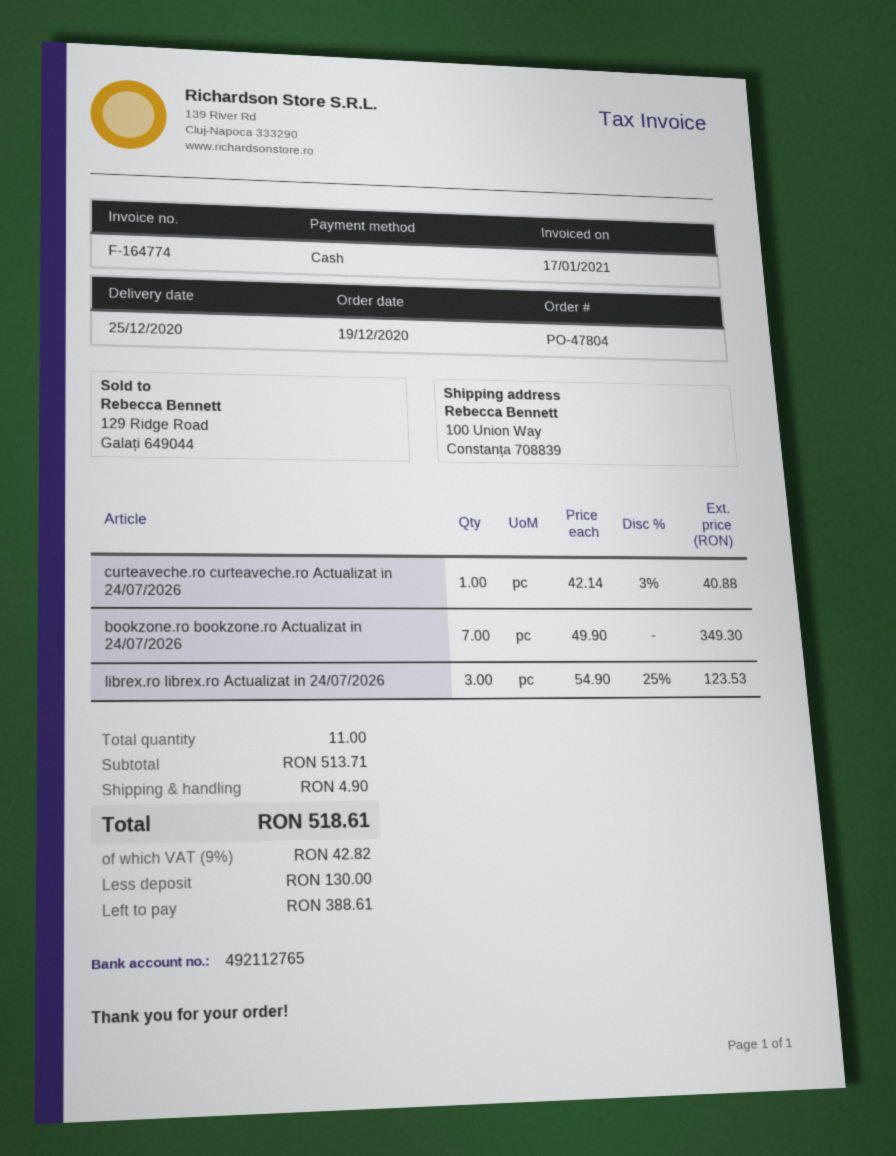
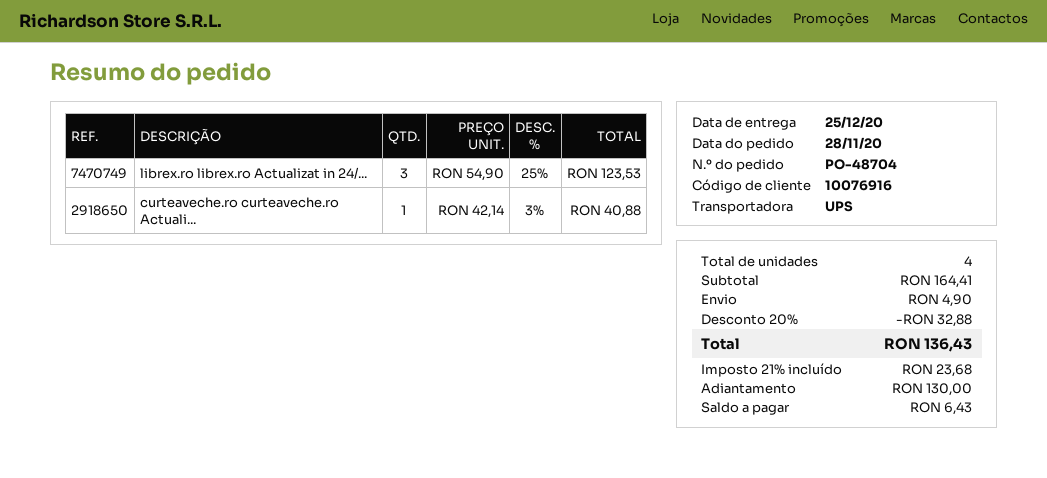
order number: PO-47804 -> PO-48704
order date: 2020-12-19 -> 2020-11-28
bookzone.ro bookzone.ro Actualizat in 24/07/2026: 7 x 49.90 = 349.30 -> none
total quantity: 11 -> 4
subtotal: 513.71 -> 164.41
discount: none -> 20% = 32.88
tax: 9% = 42.82 -> 21% = 23.68
total: 518.61 -> 136.43
balance: 388.61 -> 6.43

